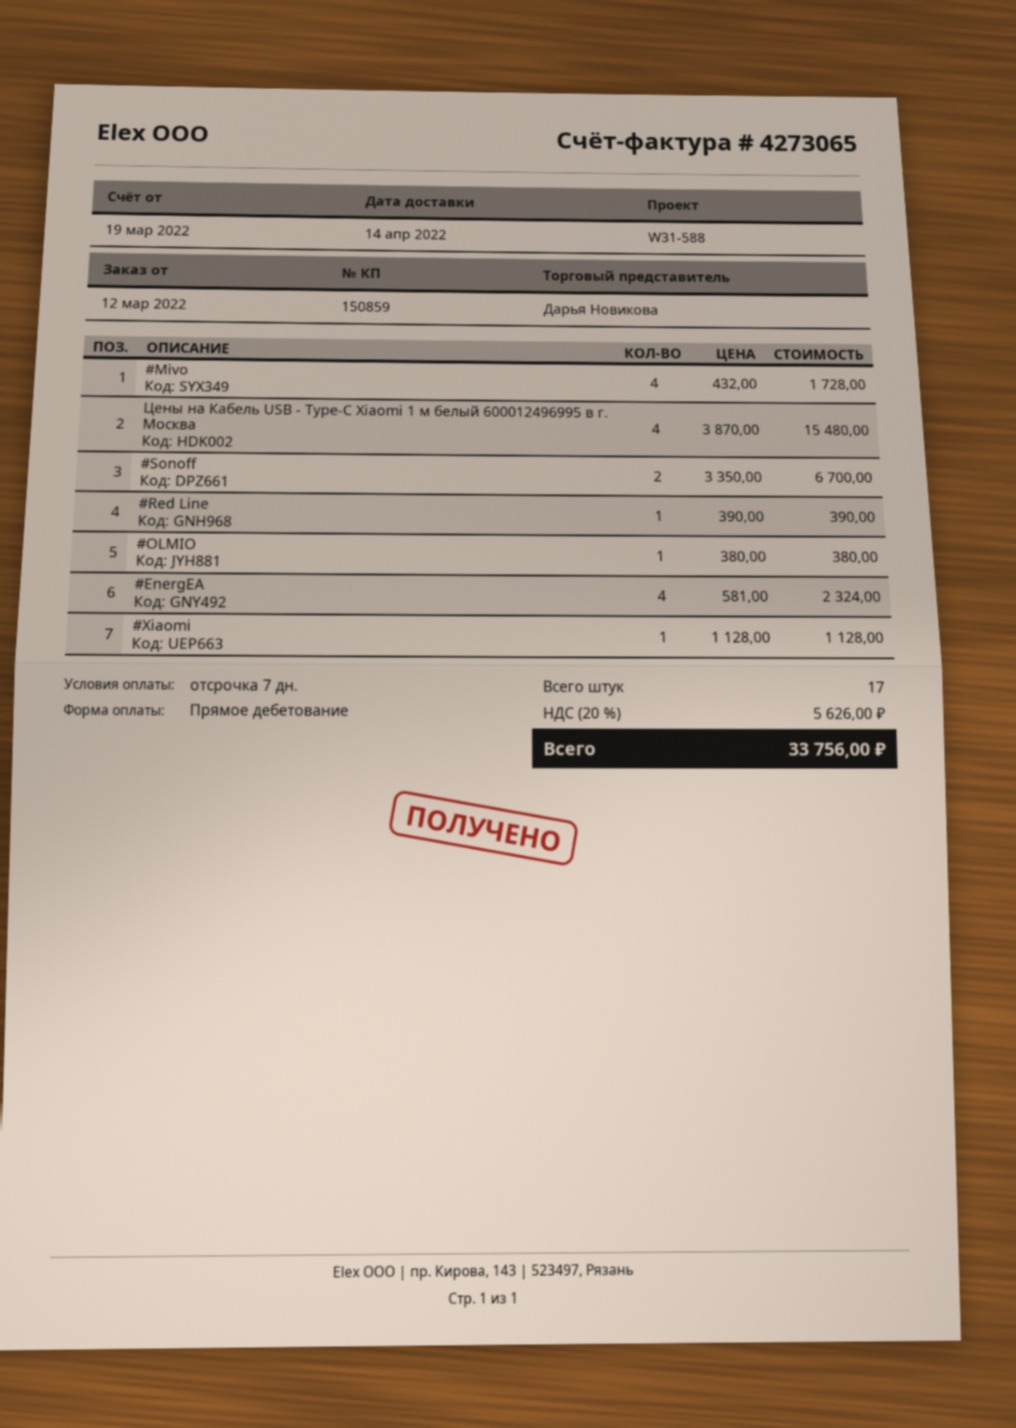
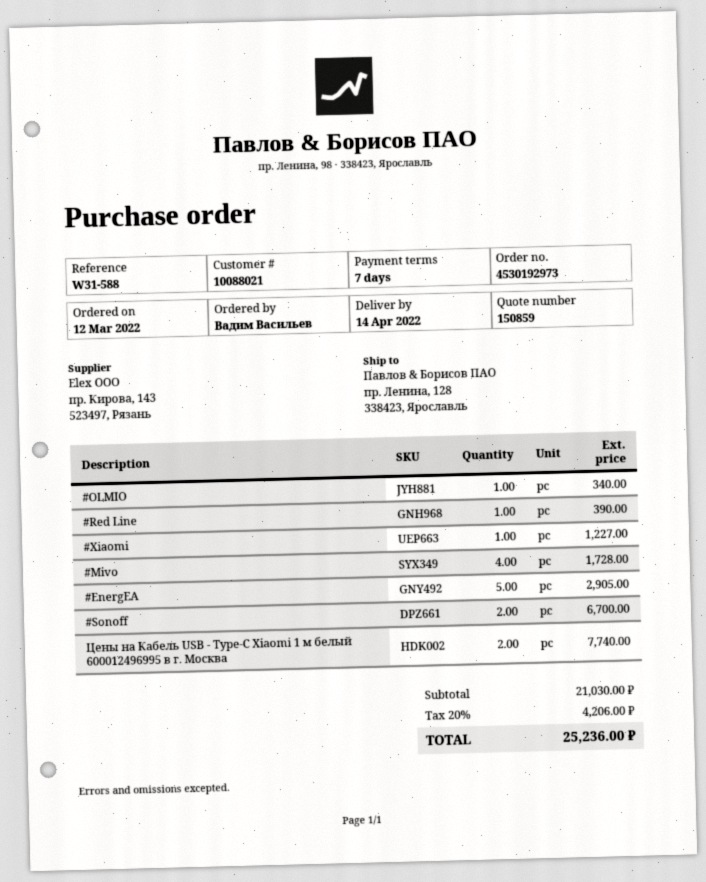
Цены на Кабель USB - Type-C Xiaomi 1 м белый 600012496995 в г. Москва: 4 for 15480.00 -> 2 for 7740.00
#OLMIO: 1 for 380.00 -> 1 for 340.00
#EnergEA: 4 for 2324.00 -> 5 for 2905.00
#Xiaomi: 1 for 1128.00 -> 1 for 1227.00
tax: 20% = 5626.00 -> 20% = 4206.00
total: 33756.00 -> 25236.00

